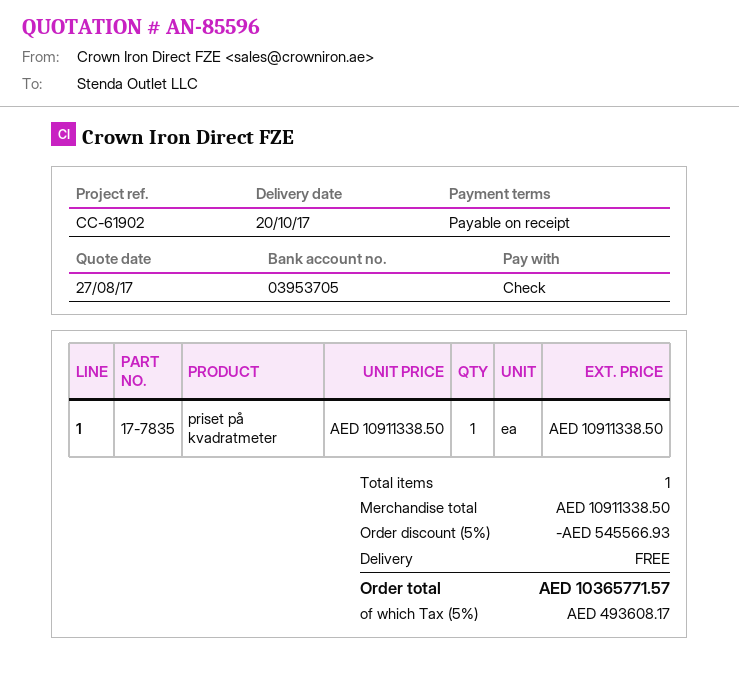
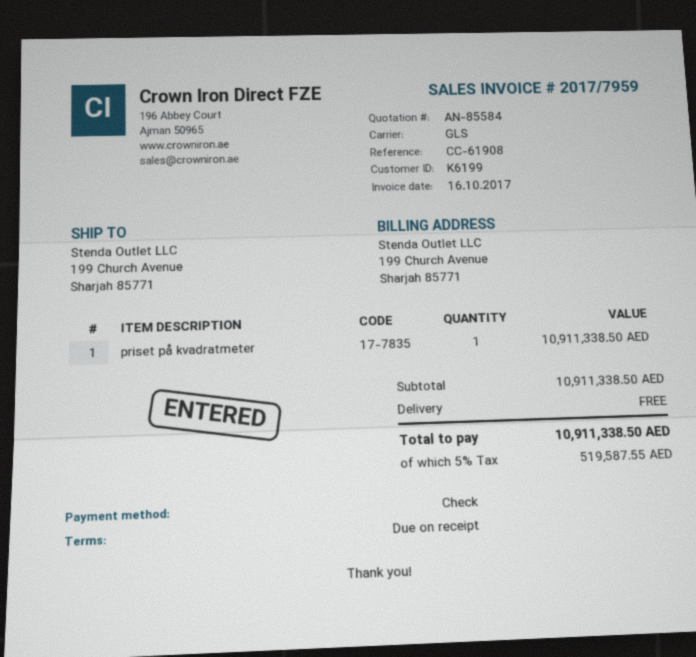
quote number: AN-85596 -> AN-85584
reference: CC-61902 -> CC-61908
discount: 5% = 545566.93 -> none
tax: 5% = 493608.17 -> 5% = 519587.55
total: 10365771.57 -> 10911338.50

